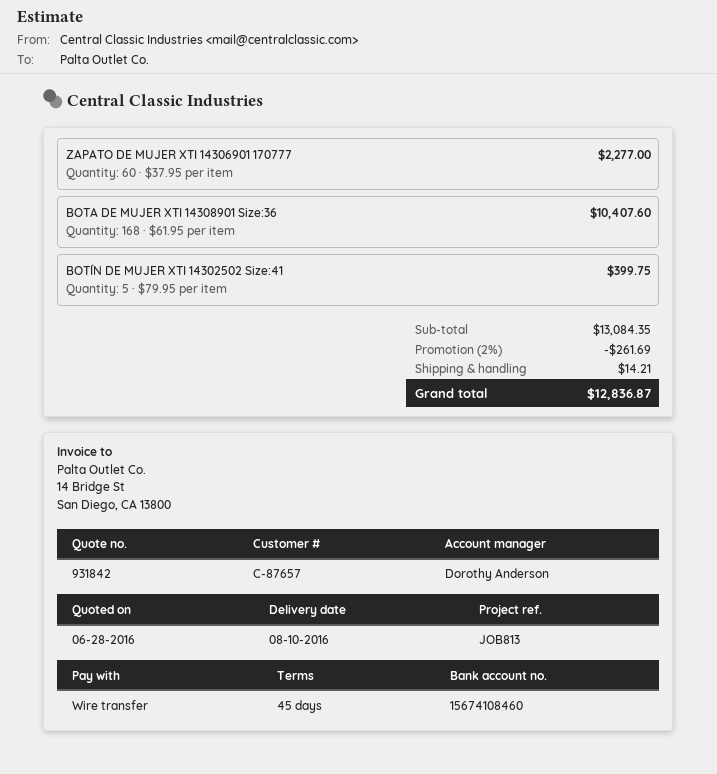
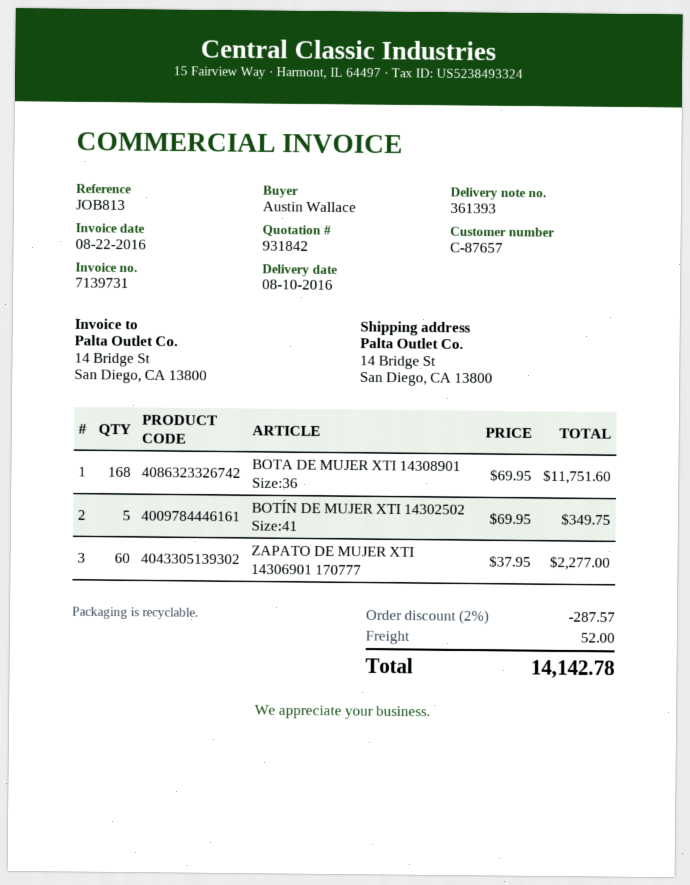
BOTA DE MUJER XTI 14308901 Size:36: 168 x 61.95 = 10407.60 -> 168 x 69.95 = 11751.60
BOTÍN DE MUJER XTI 14302502 Size:41: 5 x 79.95 = 399.75 -> 5 x 69.95 = 349.75
discount: 2% = 261.69 -> 2% = 287.57
shipping: 14.21 -> 52.00
total: 12836.87 -> 14142.78

